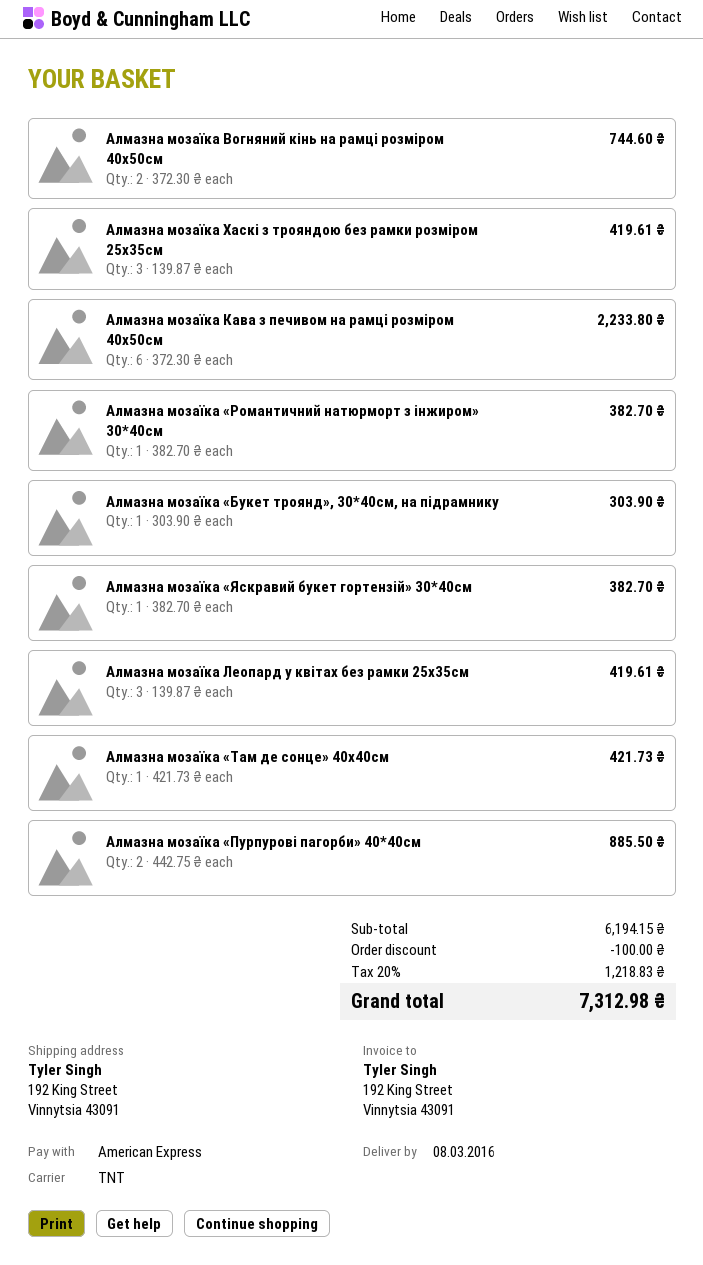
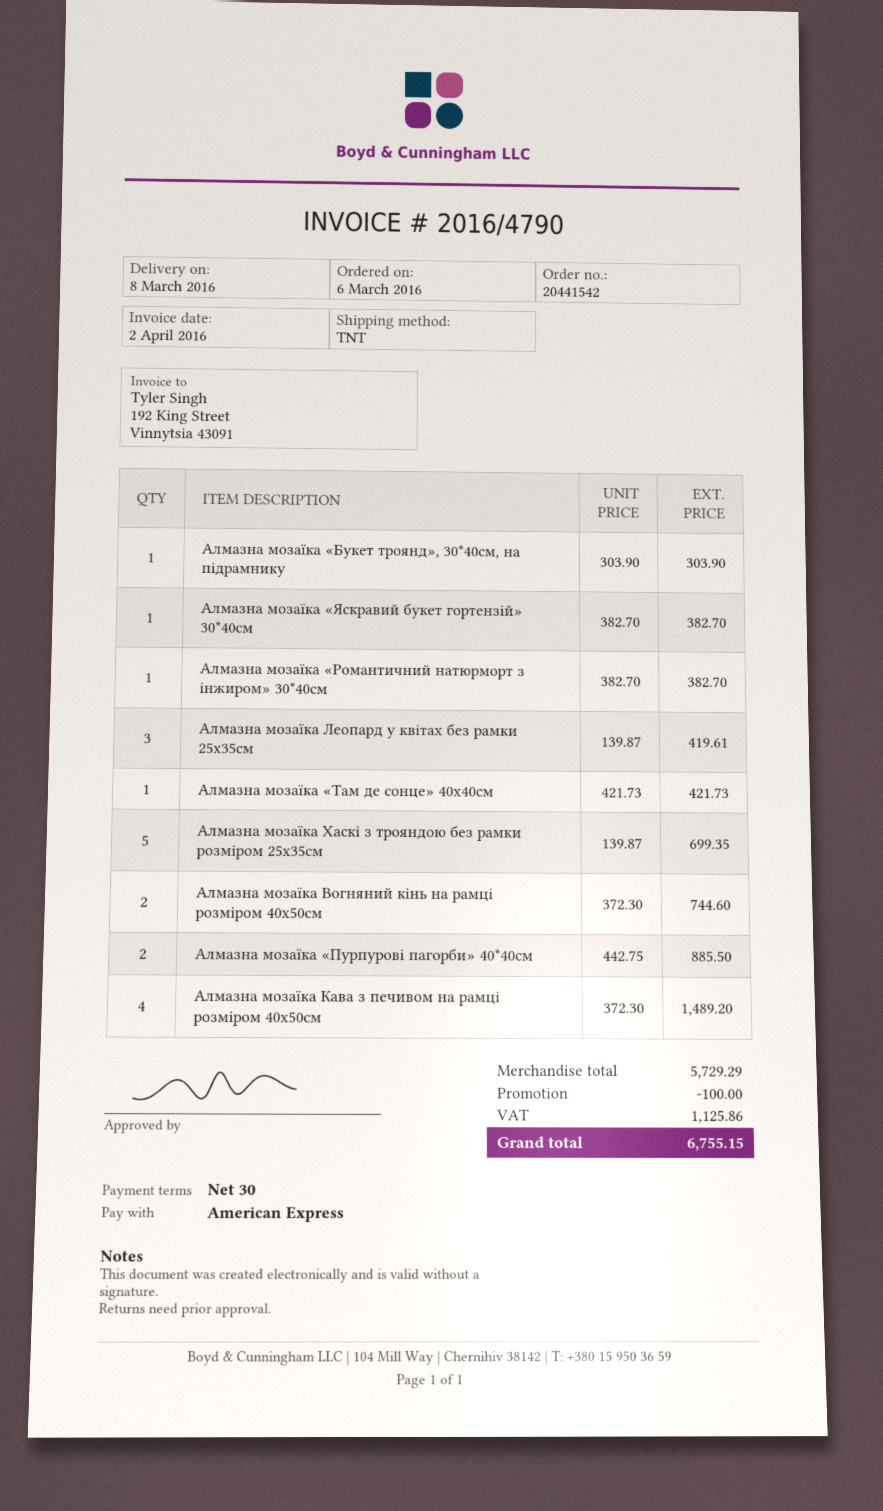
Алмазна мозаїка Хаскі з трояндою без рамки розміром 25х35см: 3 x 139.87 = 419.61 -> 5 x 139.87 = 699.35
Алмазна мозаїка Кава з печивом на рамці розміром 40х50см: 6 x 372.30 = 2233.80 -> 4 x 372.30 = 1489.20
subtotal: 6194.15 -> 5729.29
tax: 1218.83 -> 1125.86
total: 7312.98 -> 6755.15

